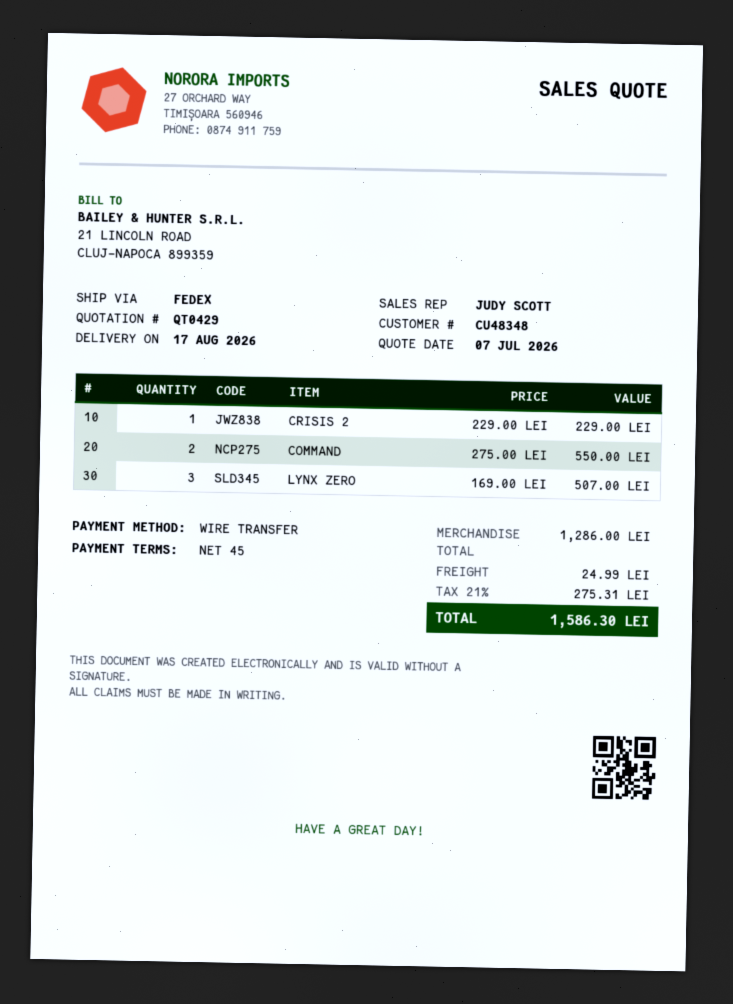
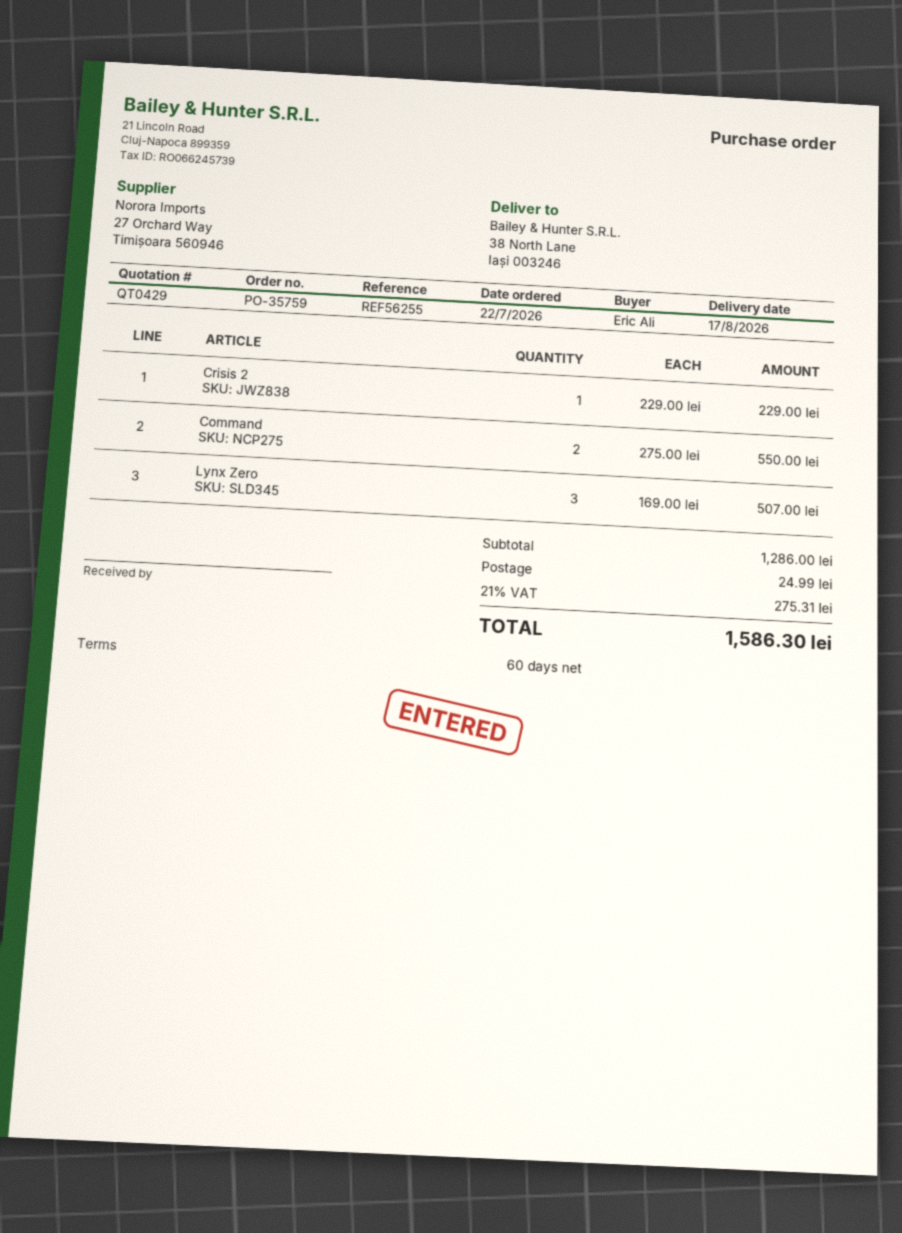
payment terms: 45 days -> 60 days

